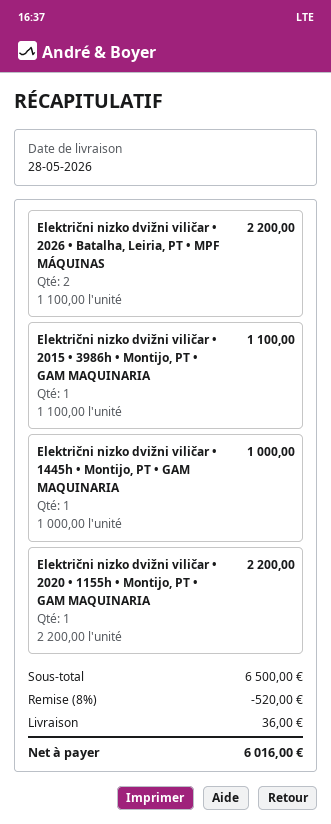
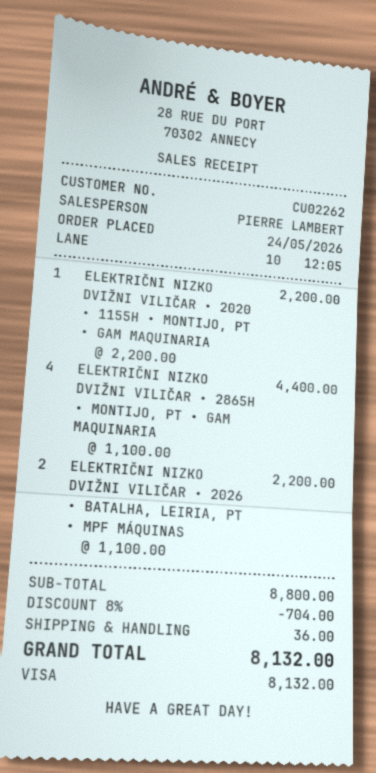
Električni nizko dvižni viličar • 2015 • 3986h • Montijo, PT • GAM MAQUINARIA: 1 x 1100.00 = 1100.00 -> none
Električni nizko dvižni viličar • 1445h • Montijo, PT • GAM MAQUINARIA: 1 x 1000.00 = 1000.00 -> none
ELEKTRIČNI NIZKO DVIŽNI VILIČAR • 2865H • MONTIJO, PT • GAM MAQUINARIA: none -> 4 x 1100.00 = 4400.00
subtotal: 6500.00 -> 8800.00
discount: 8% = 520.00 -> 8% = 704.00
total: 6016.00 -> 8132.00

